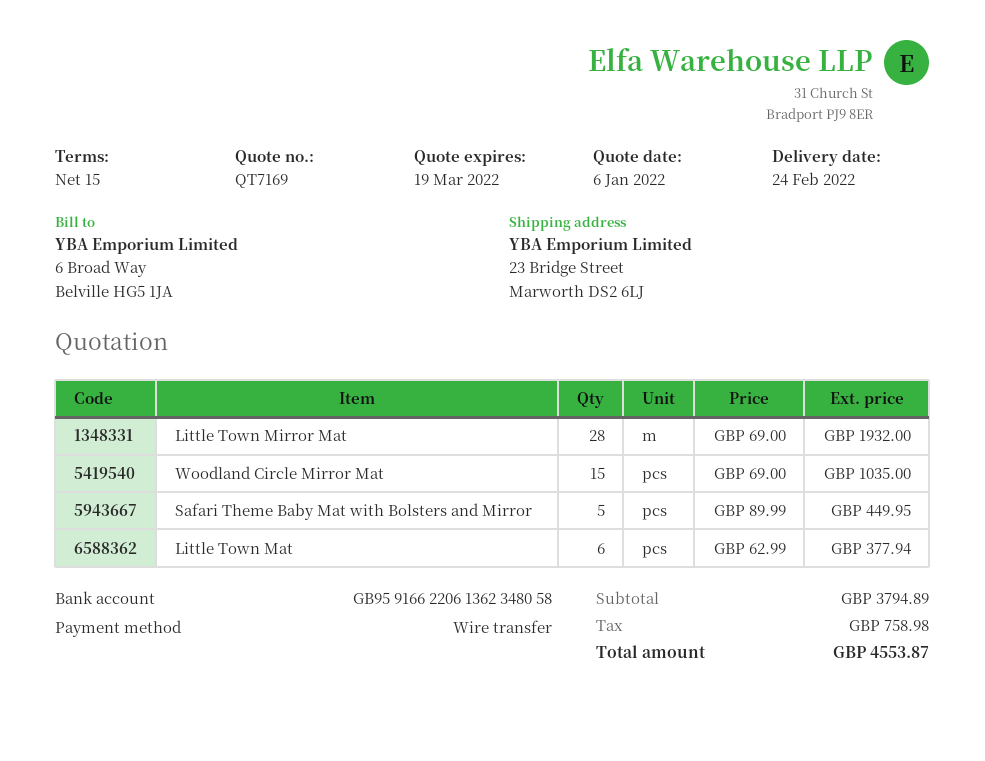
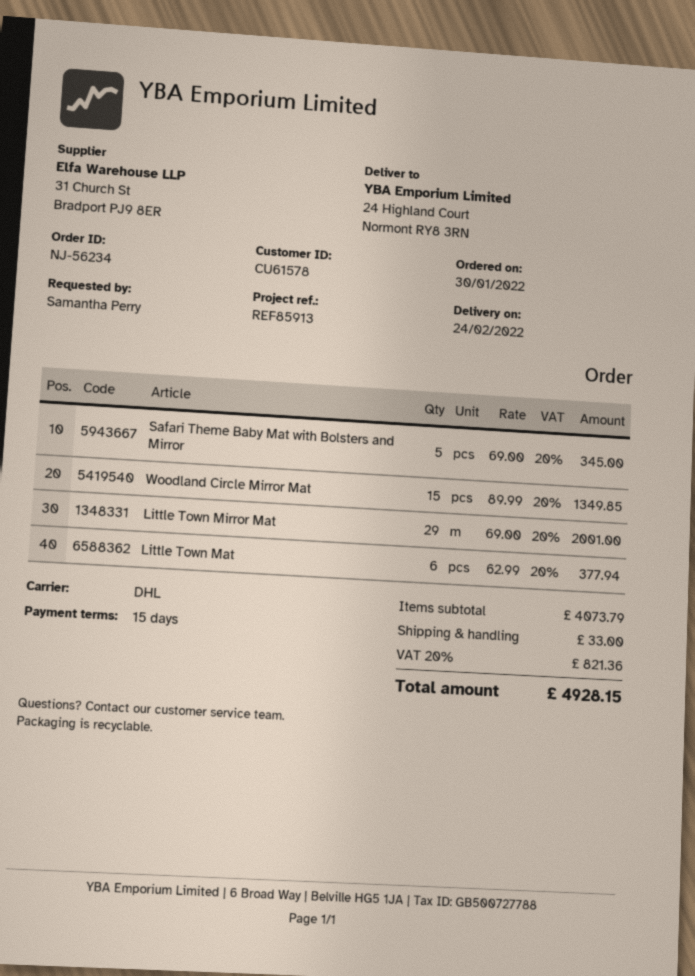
ship to: 23 Bridge Street, Marworth DS2 6LJ -> 24 Highland Court, Normont RY8 3RN
Little Town Mirror Mat: 28 x 69.00 = 1932.00 -> 29 x 69.00 = 2001.00
Woodland Circle Mirror Mat: 15 x 69.00 = 1035.00 -> 15 x 89.99 = 1349.85
Safari Theme Baby Mat with Bolsters and Mirror: 5 x 89.99 = 449.95 -> 5 x 69.00 = 345.00
subtotal: 3794.89 -> 4073.79
shipping: none -> 33.00
tax: 758.98 -> 821.36
total: 4553.87 -> 4928.15

